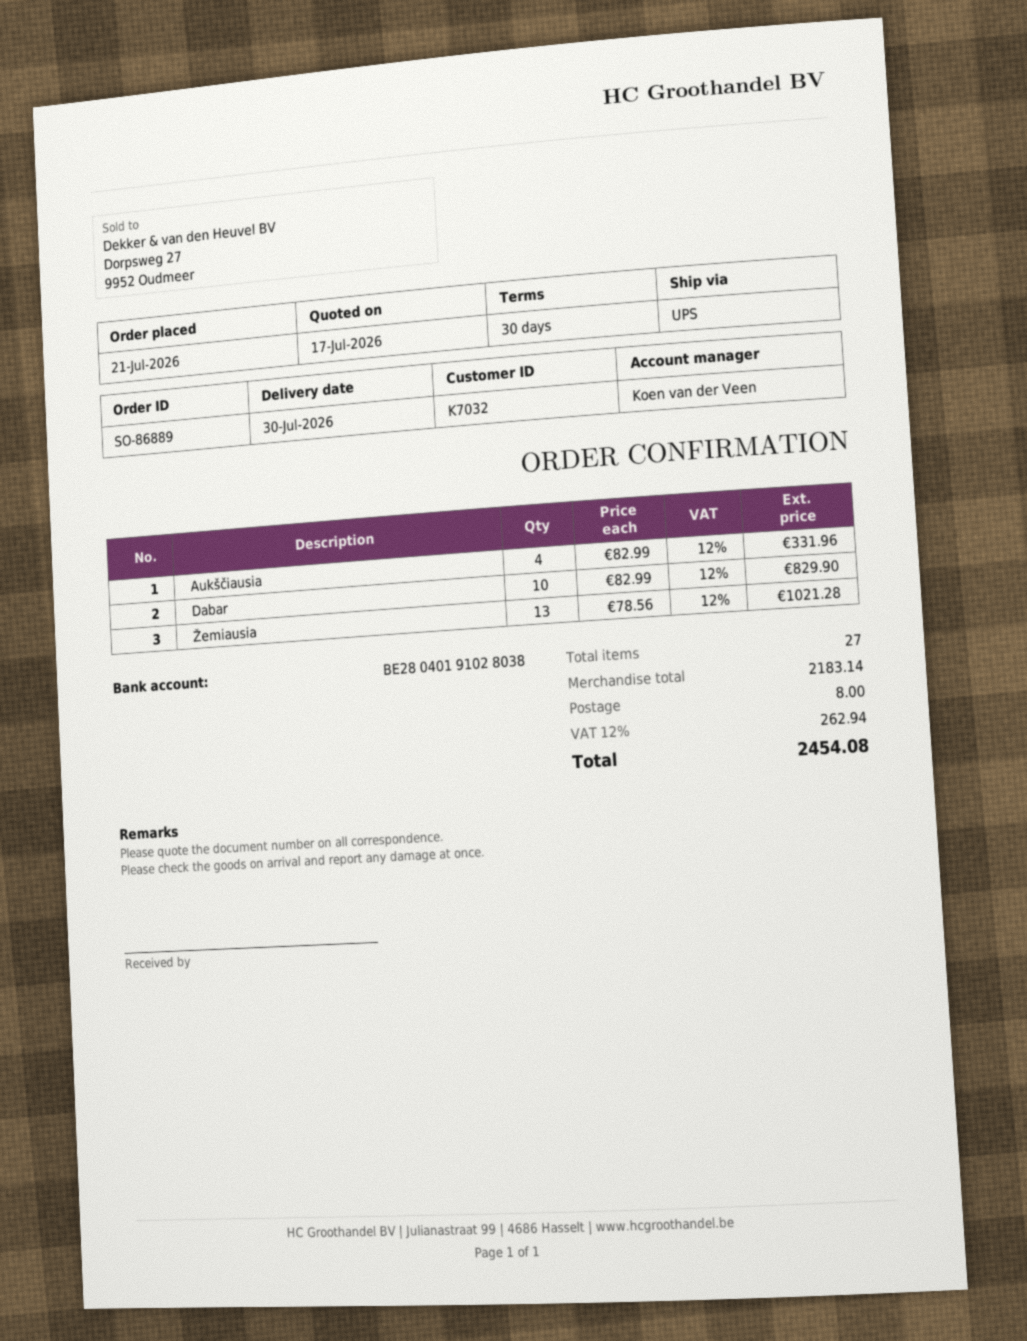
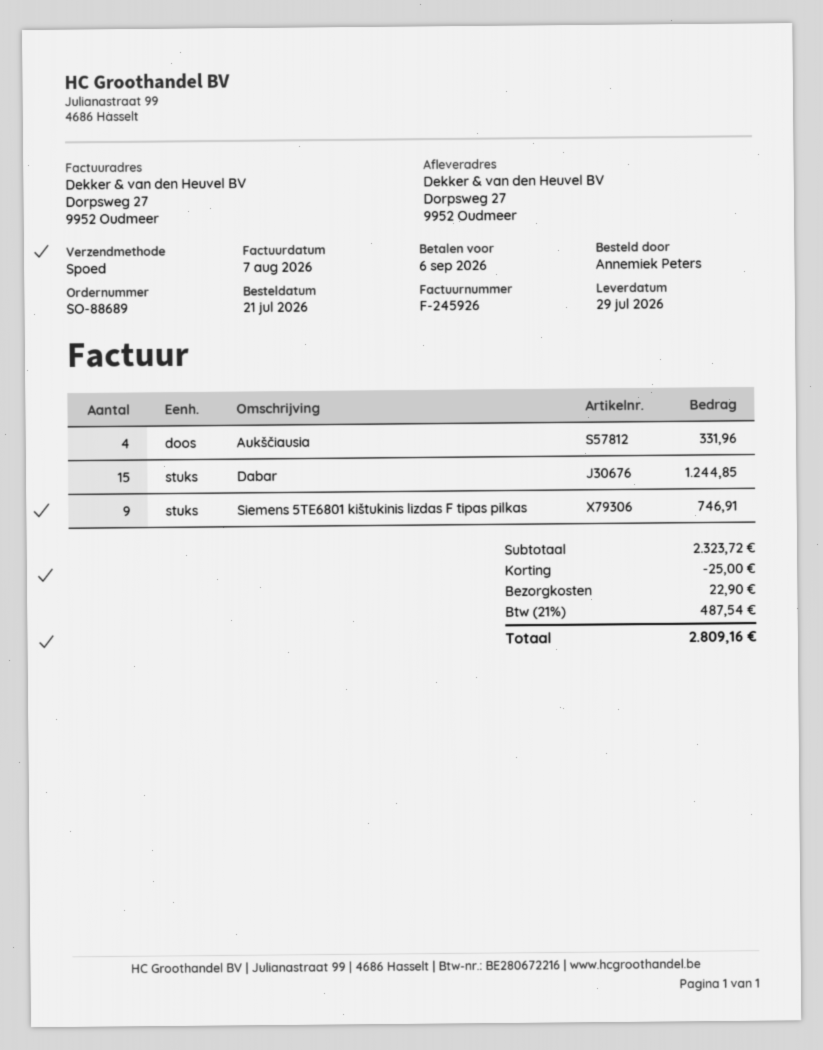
order number: SO-86889 -> SO-88689
delivery date: 2026-07-30 -> 2026-07-29
shipping method: UPS -> express
Dabar: 10 for 829.90 -> 15 for 1244.85
Žemiausia: 13 for 1021.28 -> none
Siemens 5TE6801 kištukinis lizdas F tipas pilkas: none -> 9 for 746.91
subtotal: 2183.14 -> 2323.72
discount: none -> 25.00
shipping: 8.00 -> 22.90
tax: 12% = 262.94 -> 21% = 487.54
total: 2454.08 -> 2809.16

